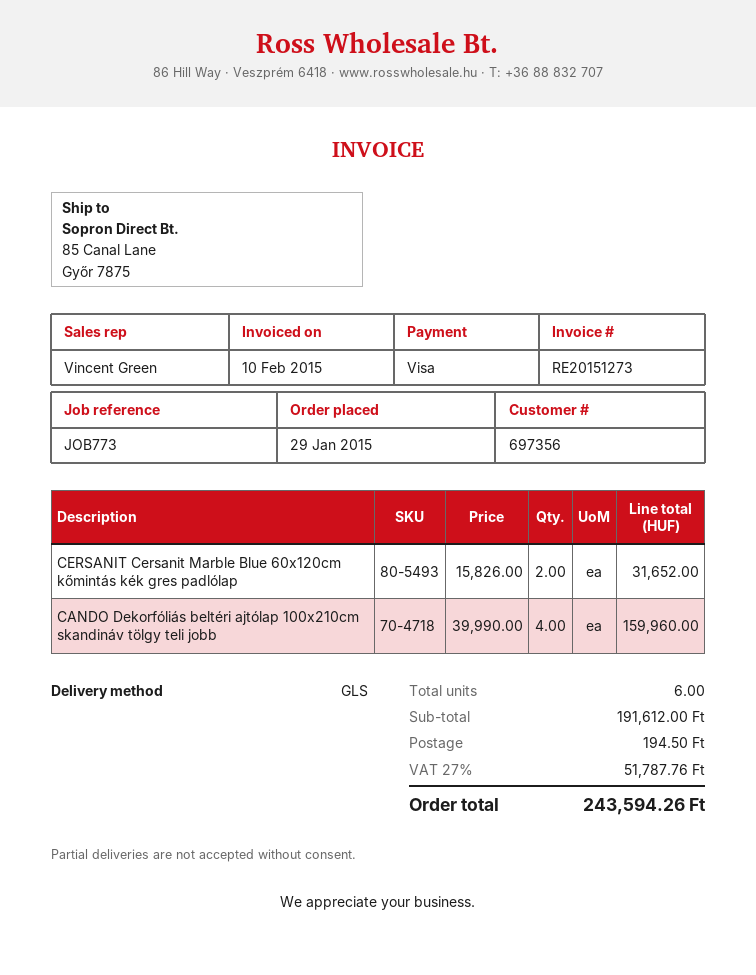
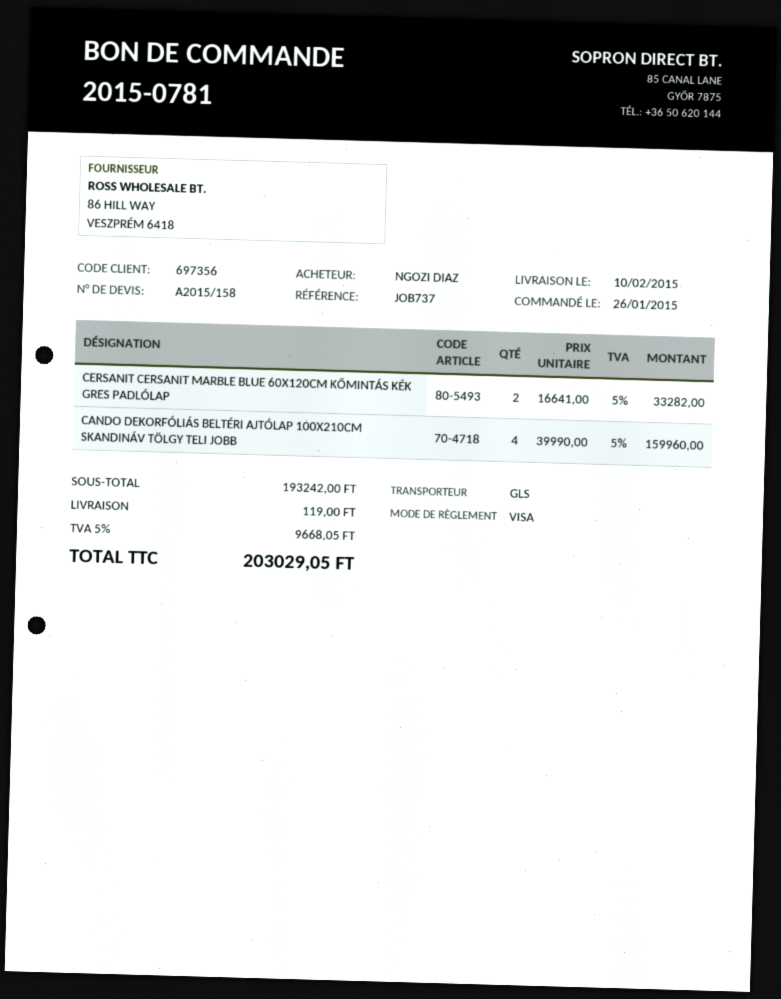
order date: 2015-01-29 -> 2015-01-26
reference: JOB773 -> JOB737
CERSANIT Cersanit Marble Blue 60x120cm kőmintás kék gres padlólap: 2 x 15826.00 = 31652.00 -> 2 x 16641.00 = 33282.00
subtotal: 191612.00 -> 193242.00
shipping: 194.50 -> 119.00
tax: 27% = 51787.76 -> 5% = 9668.05
total: 243594.26 -> 203029.05

